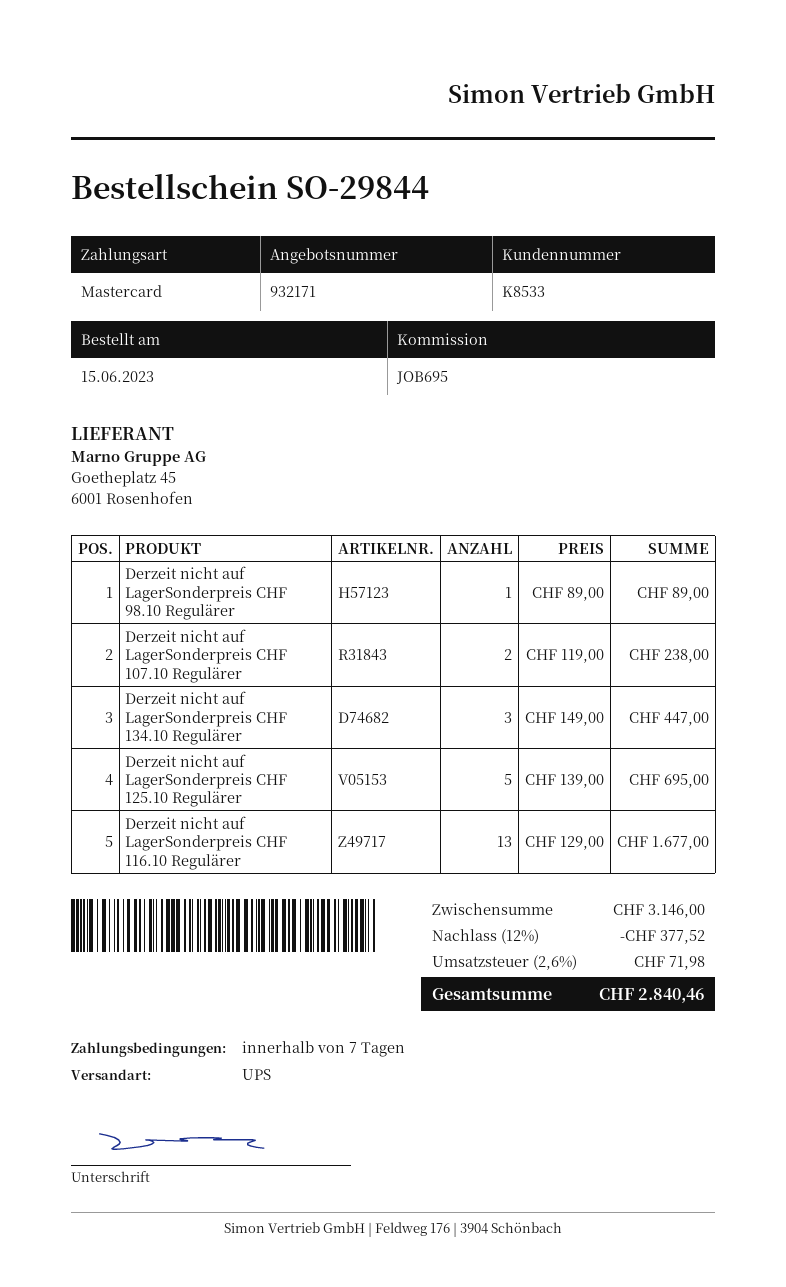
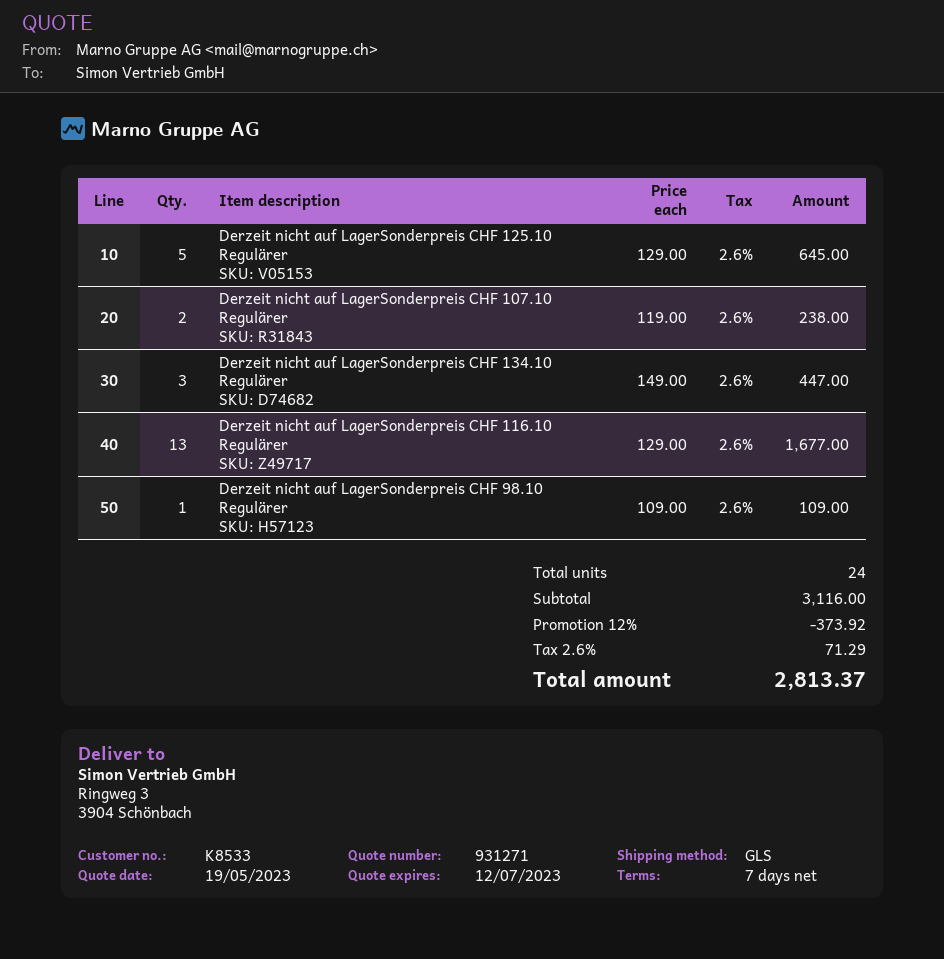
quote number: 932171 -> 931271
shipping method: UPS -> GLS
Derzeit nicht auf LagerSonderpreis CHF 98.10 Regulärer: 1 x 89.00 = 89.00 -> 1 x 109.00 = 109.00
Derzeit nicht auf LagerSonderpreis CHF 125.10 Regulärer: 5 x 139.00 = 695.00 -> 5 x 129.00 = 645.00
subtotal: 3146.00 -> 3116.00
discount: 12% = 377.52 -> 12% = 373.92
tax: 2.6% = 71.98 -> 2.6% = 71.29
total: 2840.46 -> 2813.37

